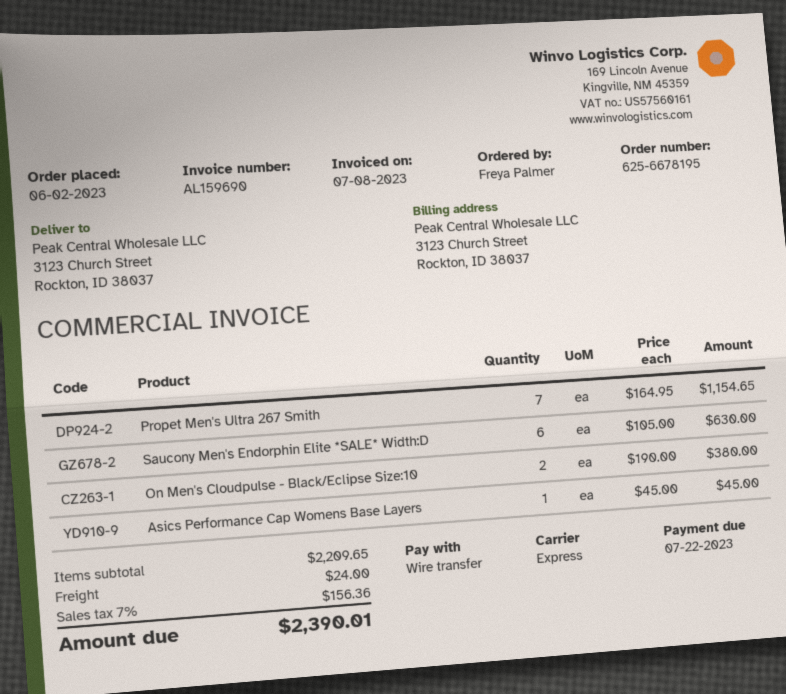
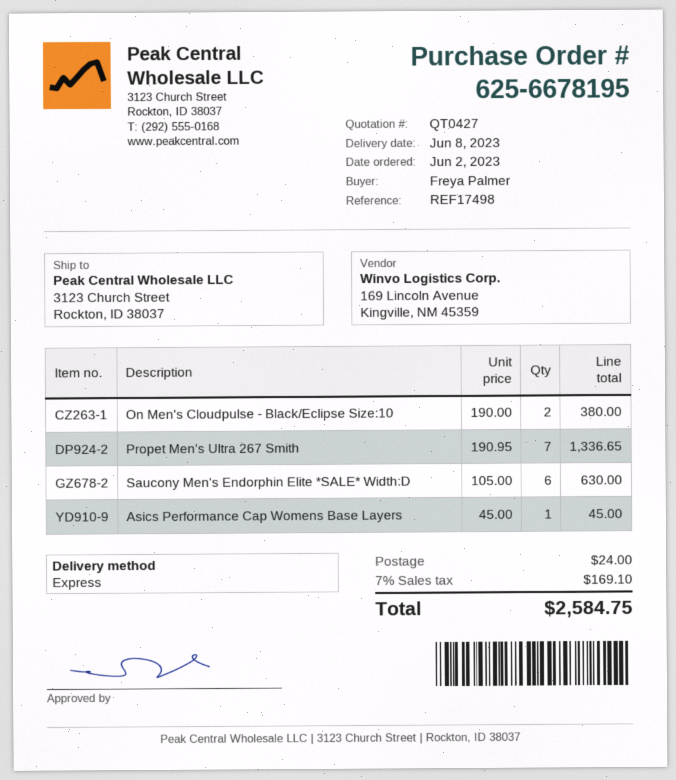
Propet Men's Ultra 267 Smith: 7 x 164.95 = 1154.65 -> 7 x 190.95 = 1336.65
tax: 7% = 156.36 -> 7% = 169.10
total: 2390.01 -> 2584.75

